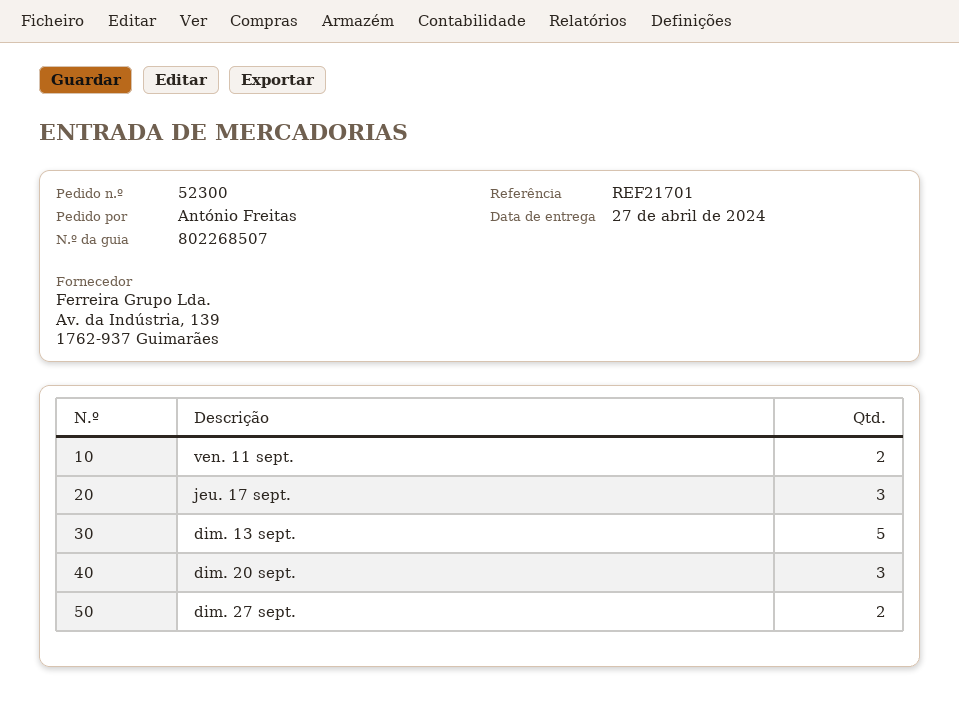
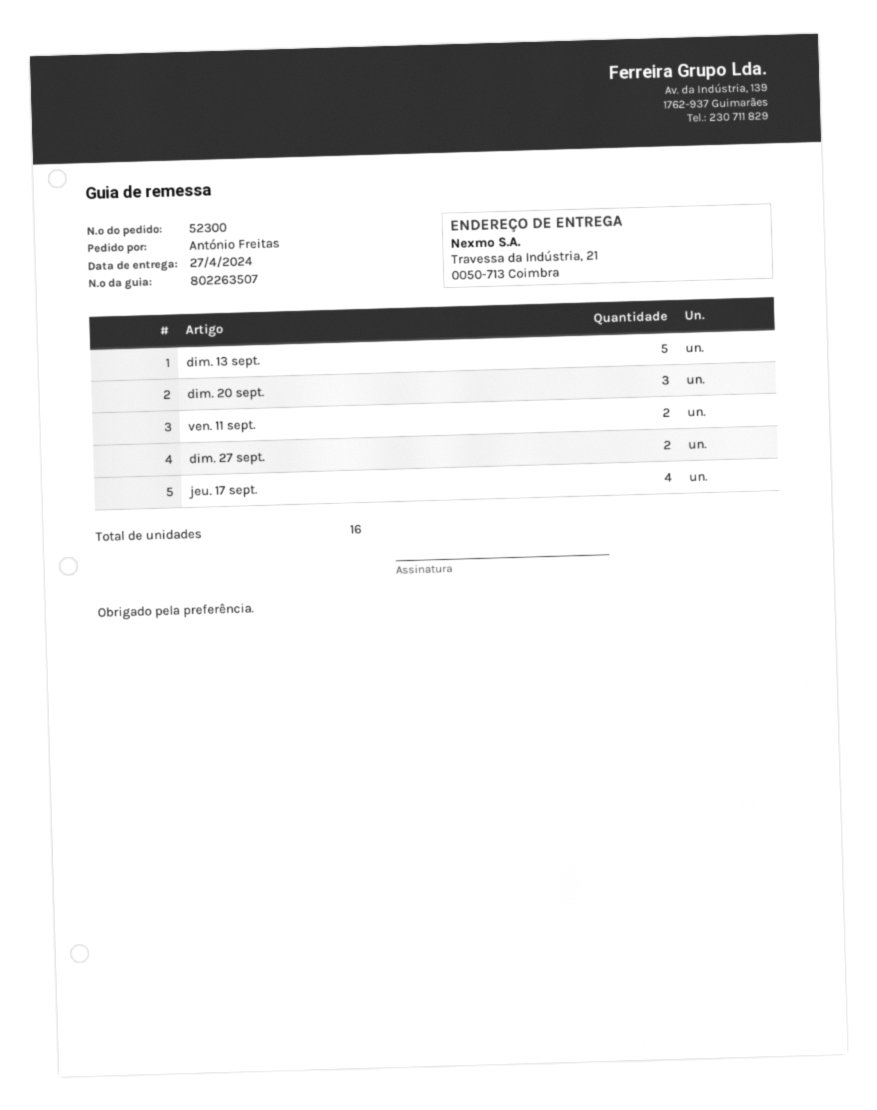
delivery note number: 802268507 -> 802263507
jeu. 17 sept.: 3 -> 4

